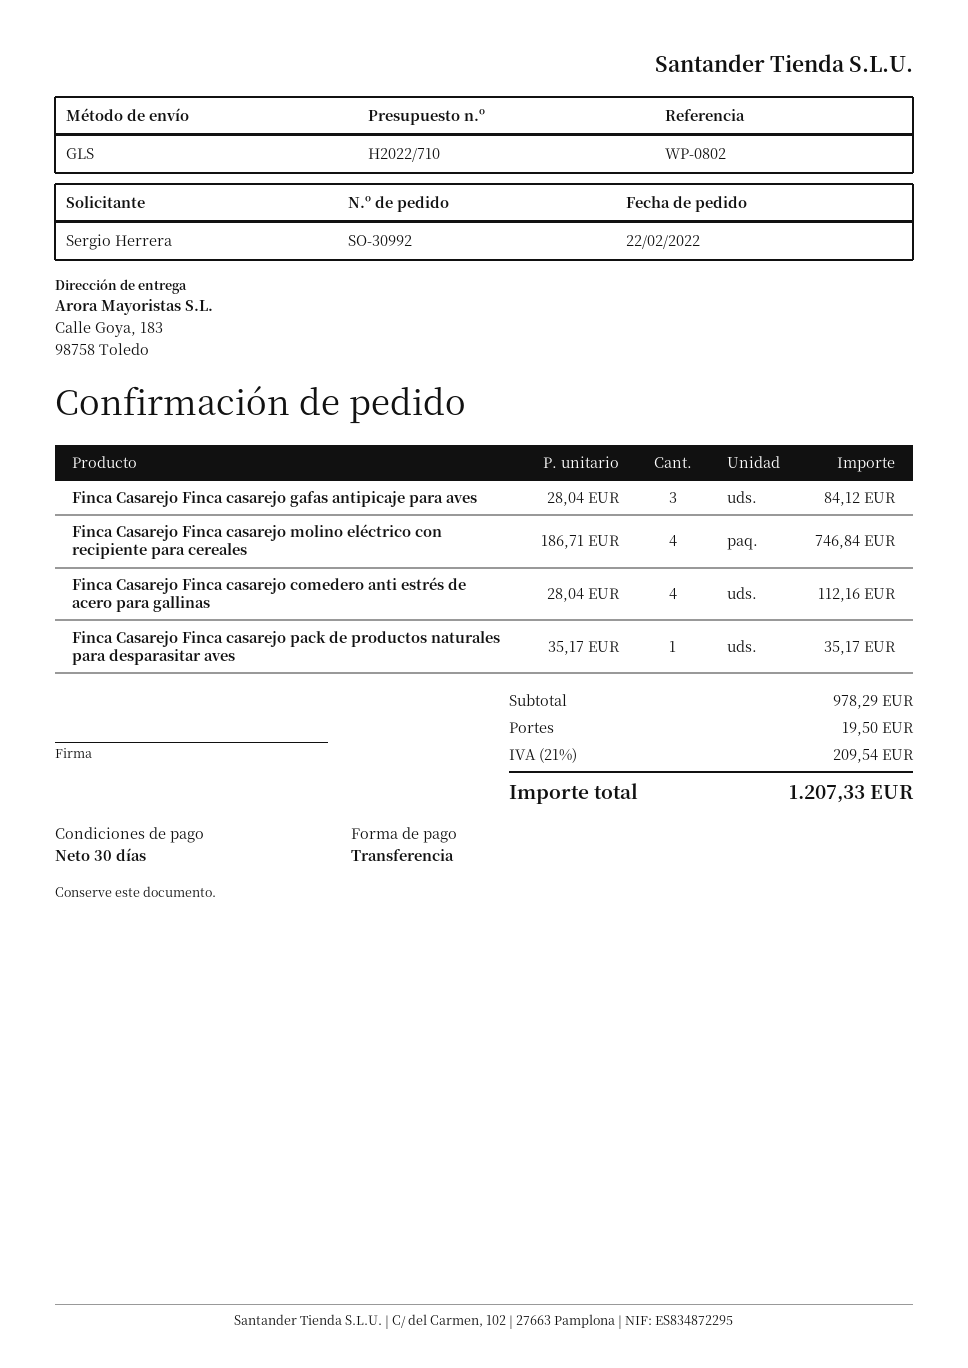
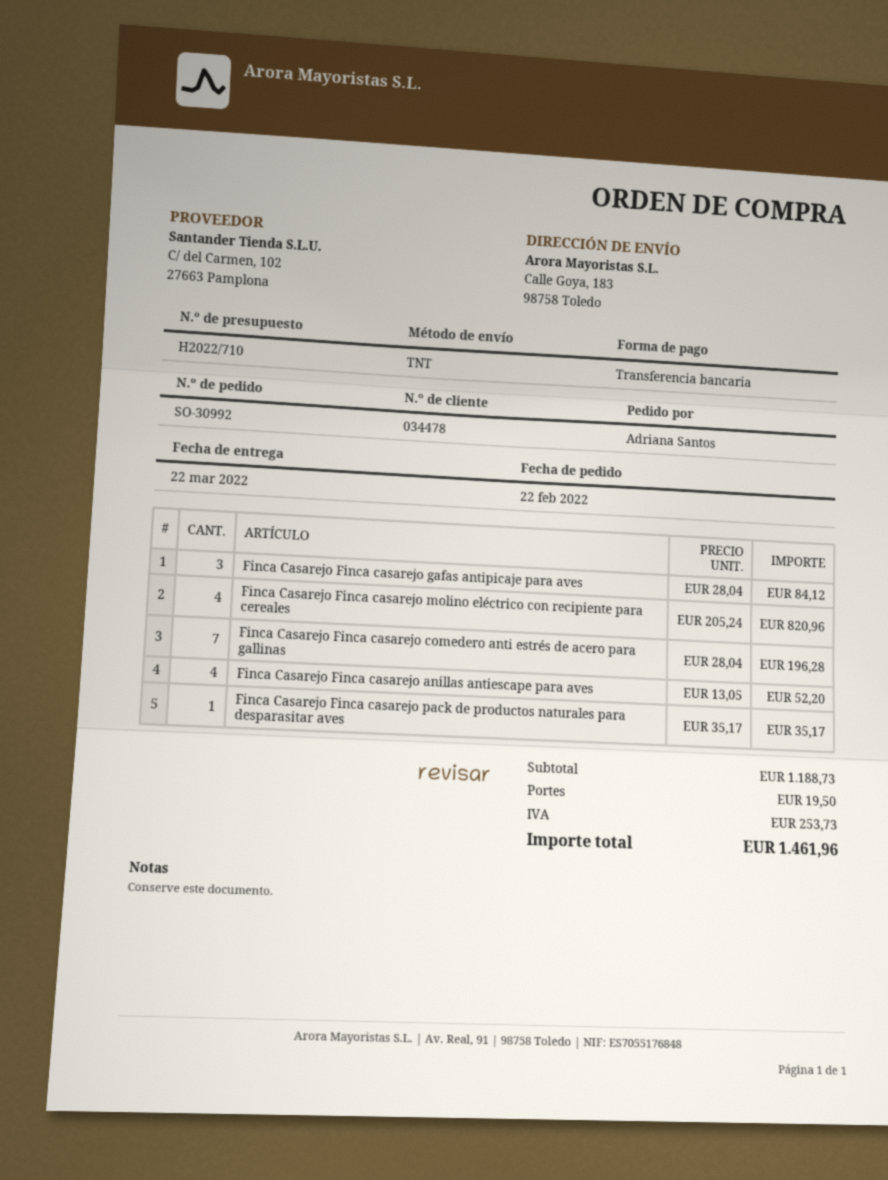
ordered by: Sergio Herrera -> Adriana Santos
shipping method: GLS -> TNT
Finca Casarejo Finca casarejo molino eléctrico con recipiente para cereales: 4 x 186.71 = 746.84 -> 4 x 205.24 = 820.96
Finca Casarejo Finca casarejo comedero anti estrés de acero para gallinas: 4 x 28.04 = 112.16 -> 7 x 28.04 = 196.28
Finca Casarejo Finca casarejo anillas antiescape para aves: none -> 4 x 13.05 = 52.20
subtotal: 978.29 -> 1188.73
tax: 209.54 -> 253.73
total: 1207.33 -> 1461.96

